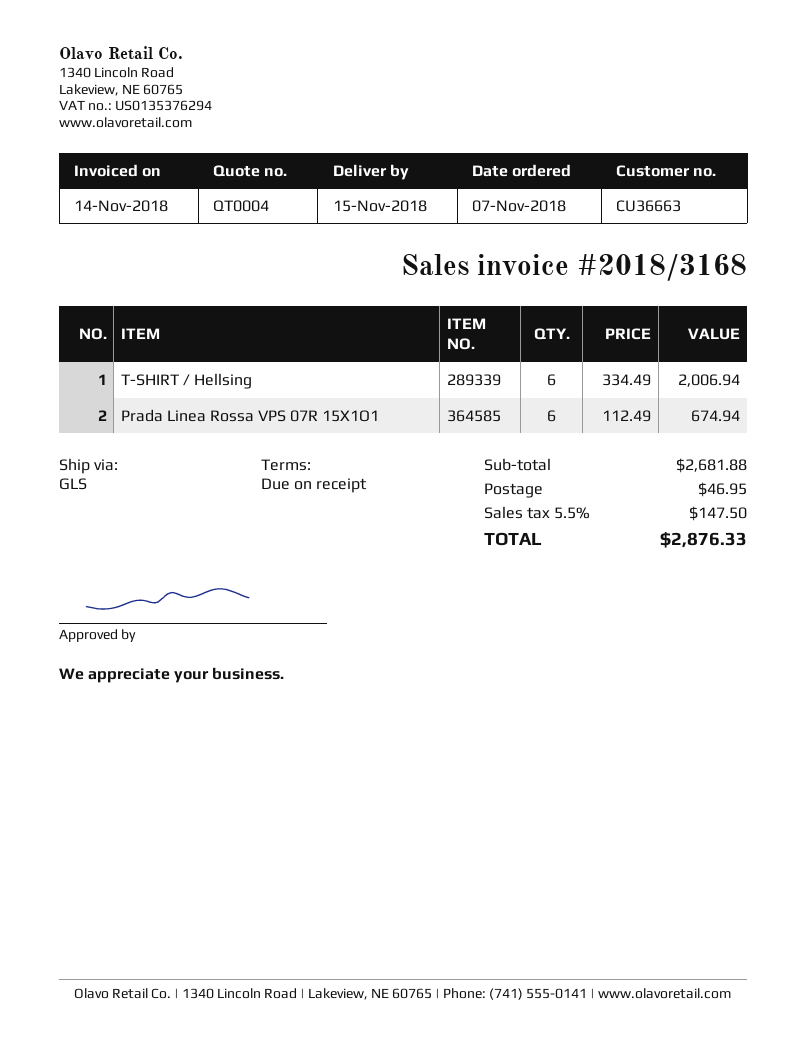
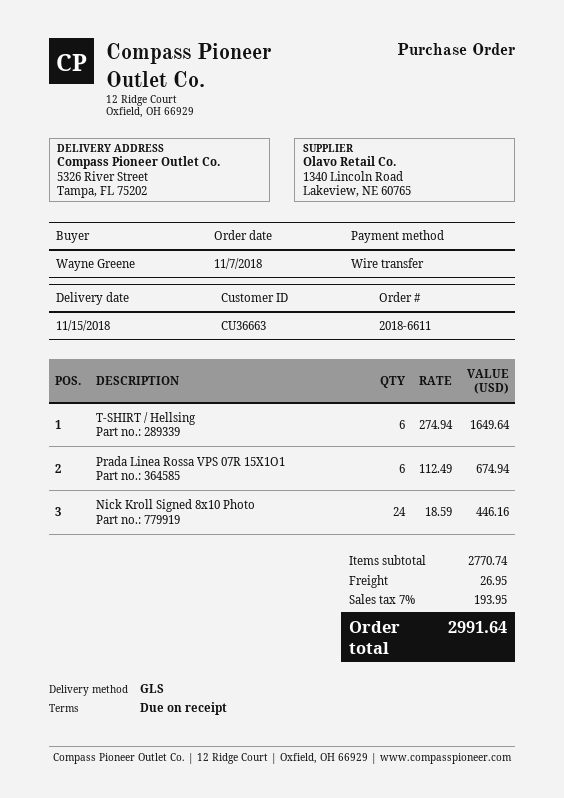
T-SHIRT / Hellsing: 6 x 334.49 = 2006.94 -> 6 x 274.94 = 1649.64
Nick Kroll Signed 8x10 Photo: none -> 24 x 18.59 = 446.16
subtotal: 2681.88 -> 2770.74
shipping: 46.95 -> 26.95
tax: 5.5% = 147.50 -> 7% = 193.95
total: 2876.33 -> 2991.64

